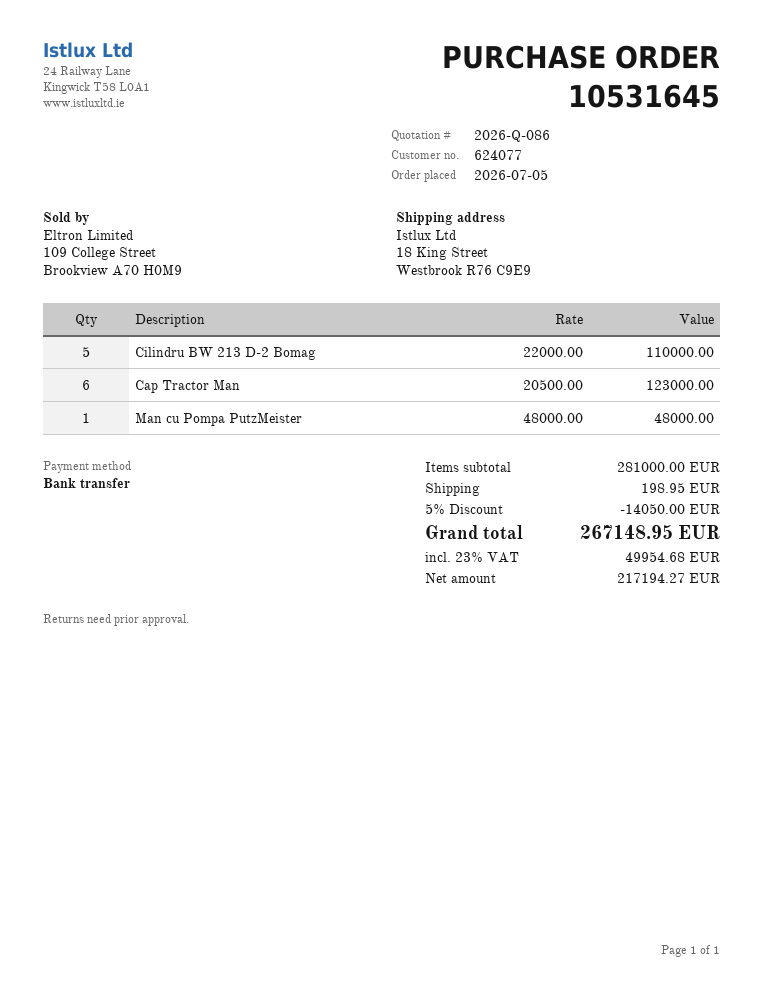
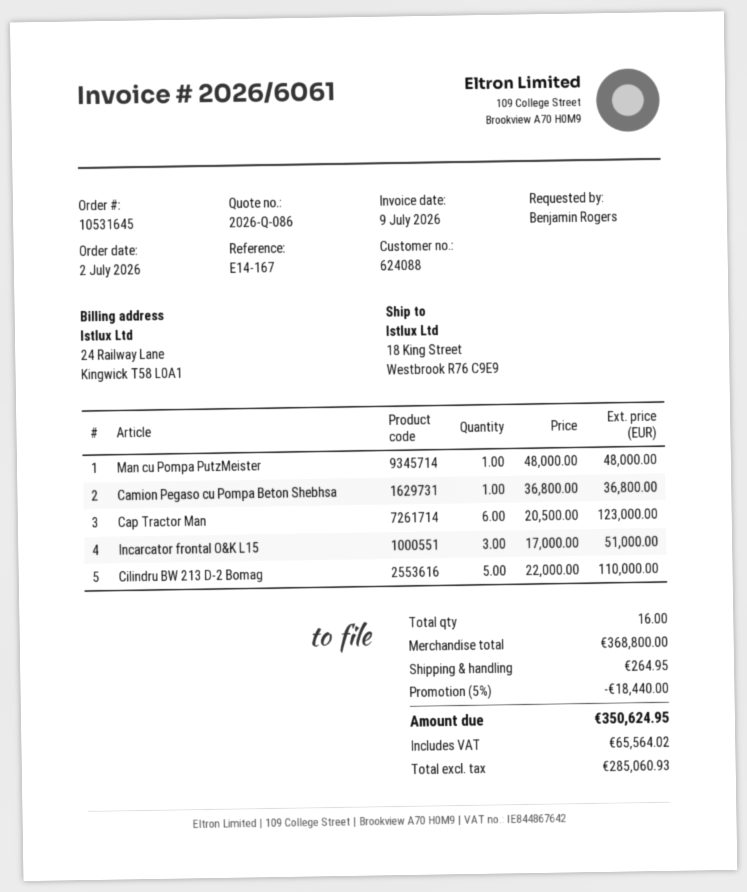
order date: 2026-07-05 -> 2026-07-02
customer number: 624077 -> 624088
Camion Pegaso cu Pompa Beton Shebhsa: none -> 1 x 36800.00 = 36800.00
Incarcator frontal O&K L15: none -> 3 x 17000.00 = 51000.00
subtotal: 281000.00 -> 368800.00
discount: 5% = 14050.00 -> 5% = 18440.00
shipping: 198.95 -> 264.95
net: 217194.27 -> 285060.93
tax: 49954.68 -> 65564.02
total: 267148.95 -> 350624.95

